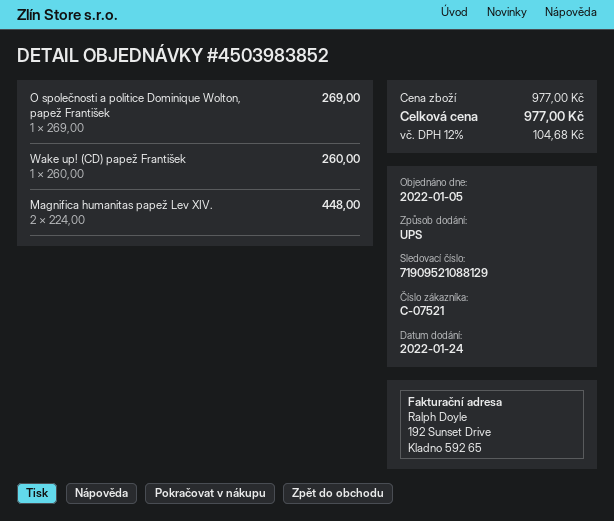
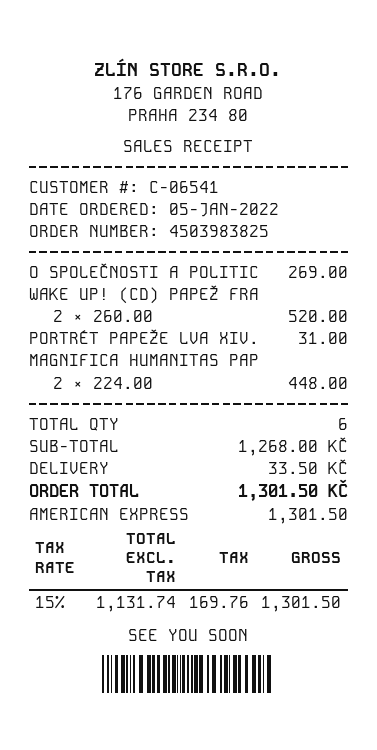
order number: 4503983852 -> 4503983825
customer number: C-07521 -> C-06541
Wake up! (CD) papež František: 1 x 260.00 = 260.00 -> 2 x 260.00 = 520.00
PORTRÉT PAPEŽE LVA XIV.: none -> 1 x 31.00 = 31.00
subtotal: 977.00 -> 1268.00
shipping: none -> 33.50
tax: 12% = 104.68 -> 15% = 169.76
total: 977.00 -> 1301.50

